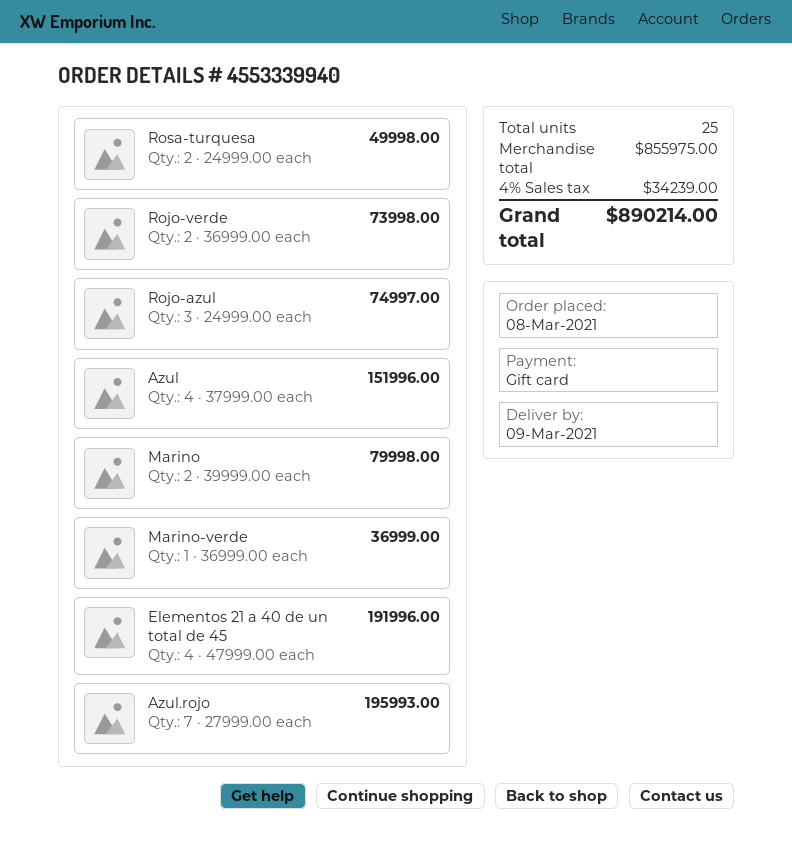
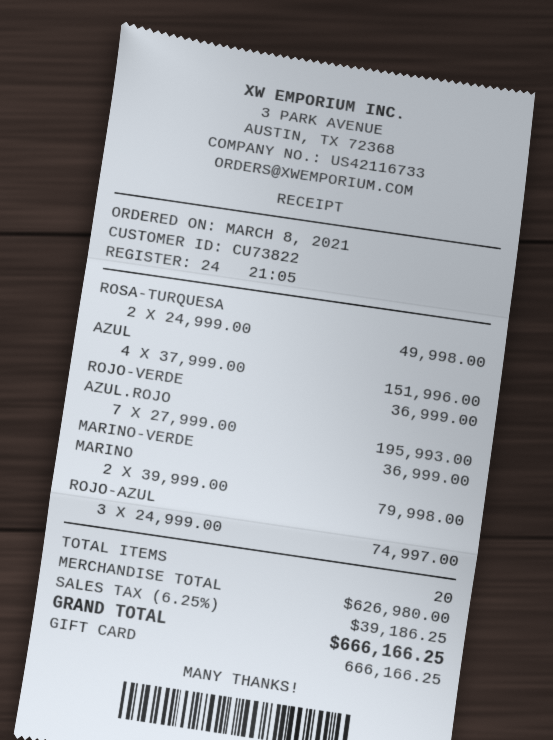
Rojo-verde: 2 x 36999.00 = 73998.00 -> 1 x 36999.00 = 36999.00
Elementos 21 a 40 de un total de 45: 4 x 47999.00 = 191996.00 -> none
total quantity: 25 -> 20
subtotal: 855975.00 -> 626980.00
tax: 4% = 34239.00 -> 6.25% = 39186.25
total: 890214.00 -> 666166.25

